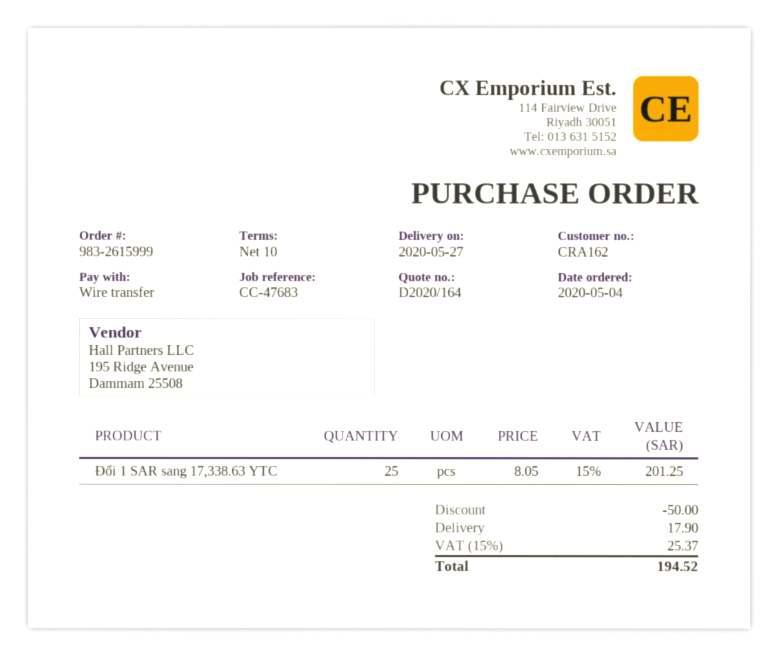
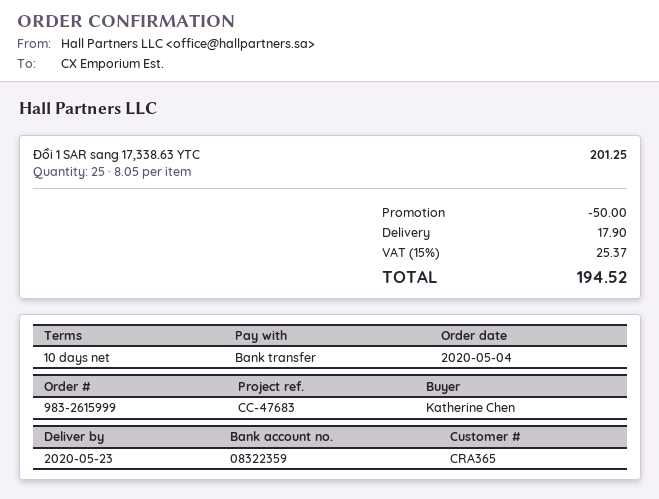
delivery date: 2020-05-27 -> 2020-05-23
customer number: CRA162 -> CRA365

